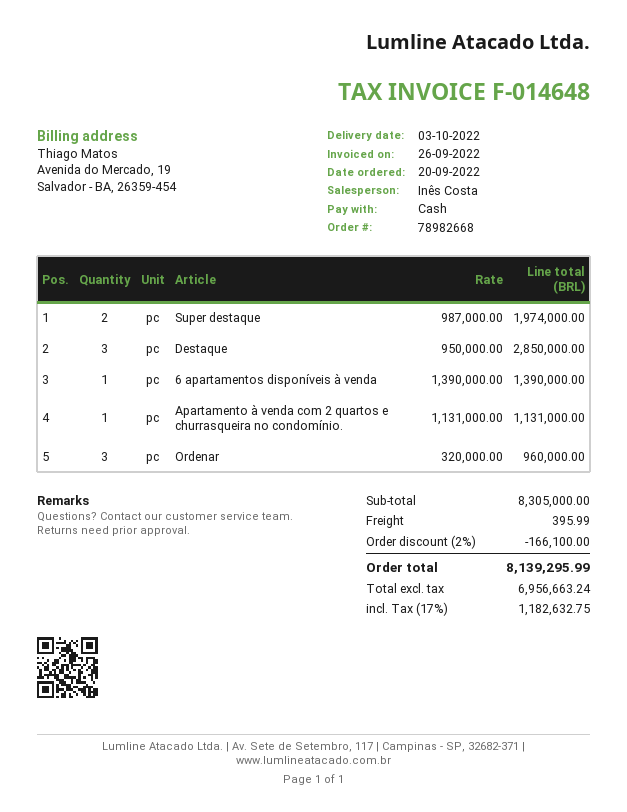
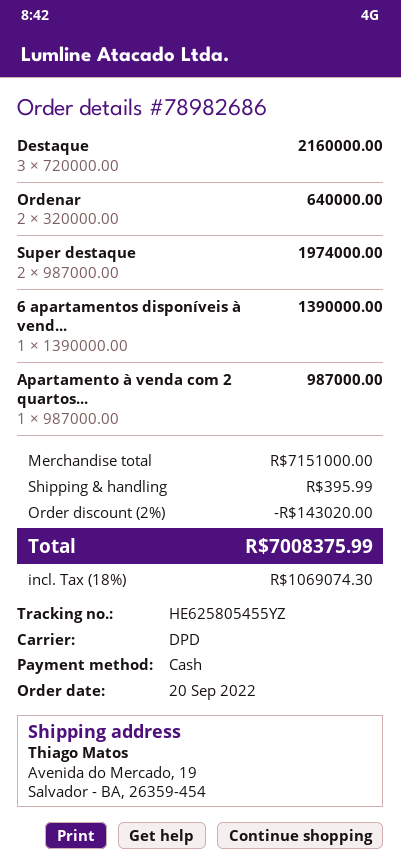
order number: 78982668 -> 78982686
Destaque: 3 x 950000.00 = 2850000.00 -> 3 x 720000.00 = 2160000.00
Apartamento à venda com 2 quartos e churrasqueira no condomínio.: 1 x 1131000.00 = 1131000.00 -> 1 x 987000.00 = 987000.00
Ordenar: 3 x 320000.00 = 960000.00 -> 2 x 320000.00 = 640000.00
subtotal: 8305000.00 -> 7151000.00
discount: 2% = 166100.00 -> 2% = 143020.00
tax: 17% = 1182632.75 -> 18% = 1069074.30
total: 8139295.99 -> 7008375.99

